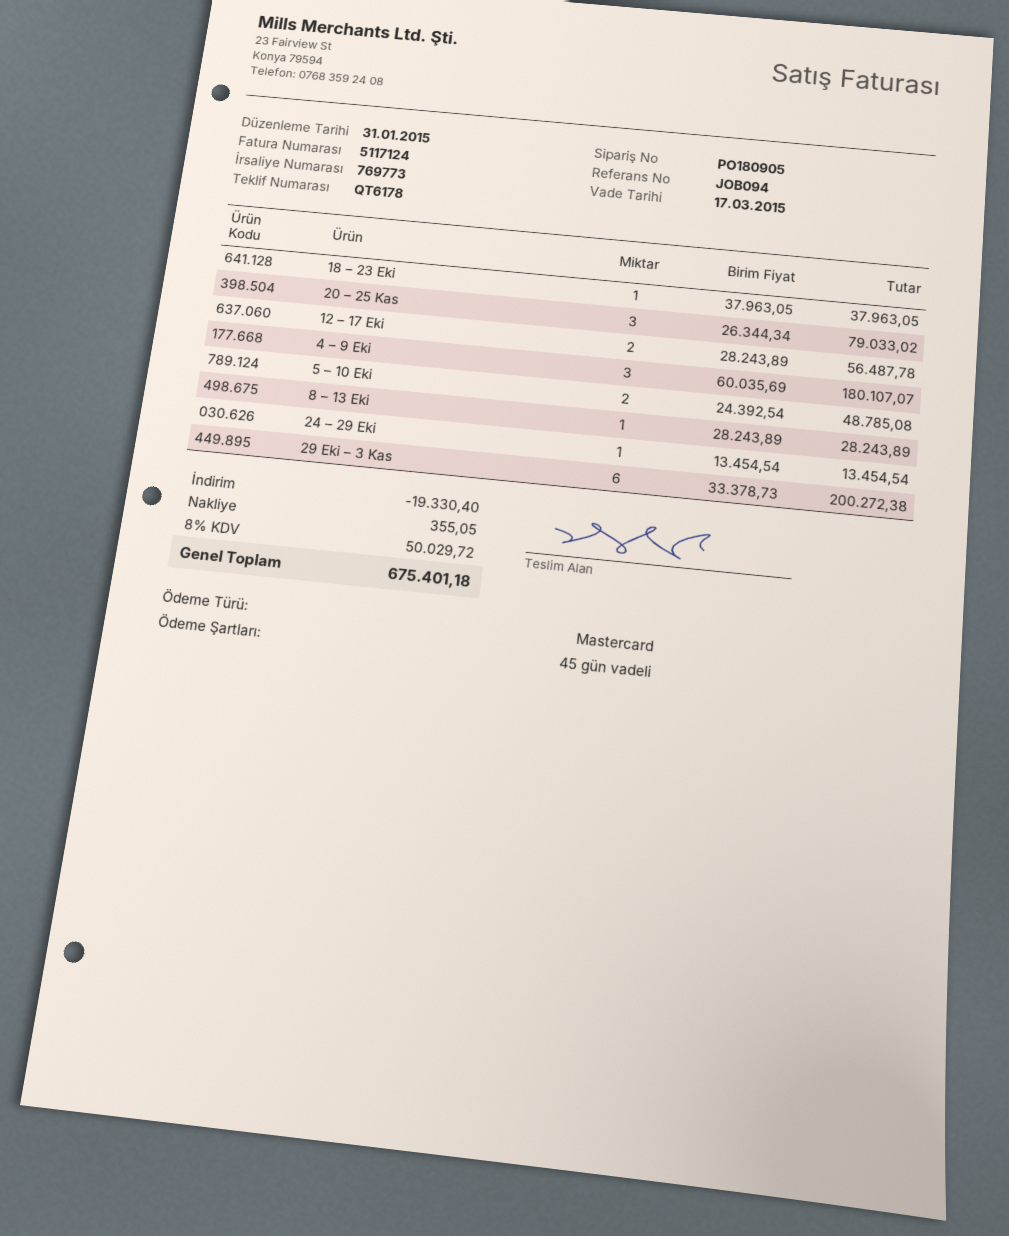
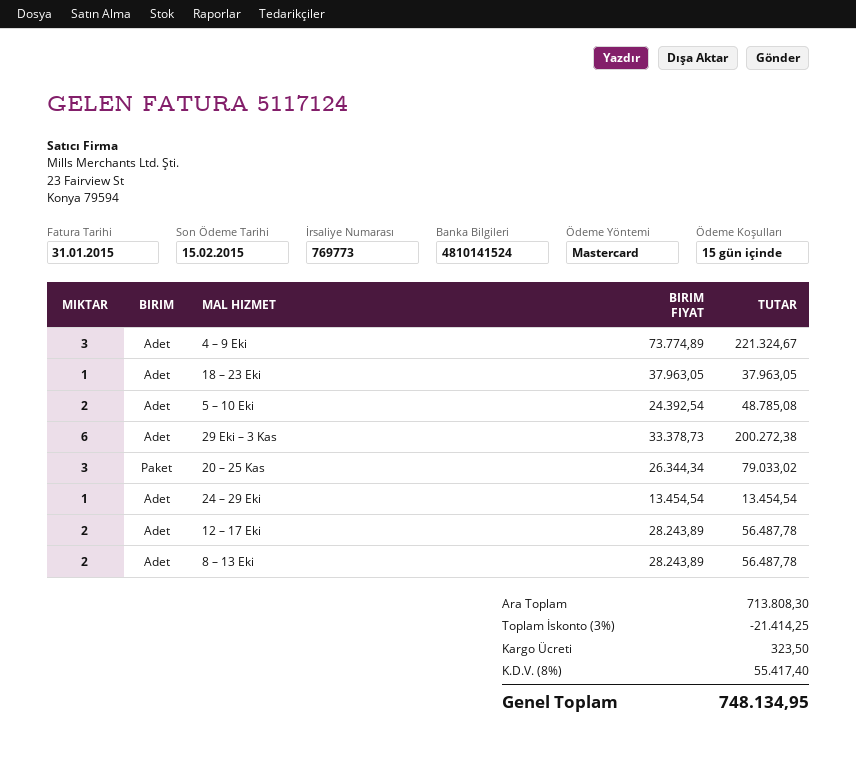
payment terms: 45 days -> 15 days
due date: 2015-03-17 -> 2015-02-15
4 – 9 Eki: 3 x 60035.69 = 180107.07 -> 3 x 73774.89 = 221324.67
8 – 13 Eki: 1 x 28243.89 = 28243.89 -> 2 x 28243.89 = 56487.78
discount: 19330.40 -> 21414.25
shipping: 355.05 -> 323.50
tax: 8% = 50029.72 -> 8% = 55417.40
total: 675401.18 -> 748134.95

